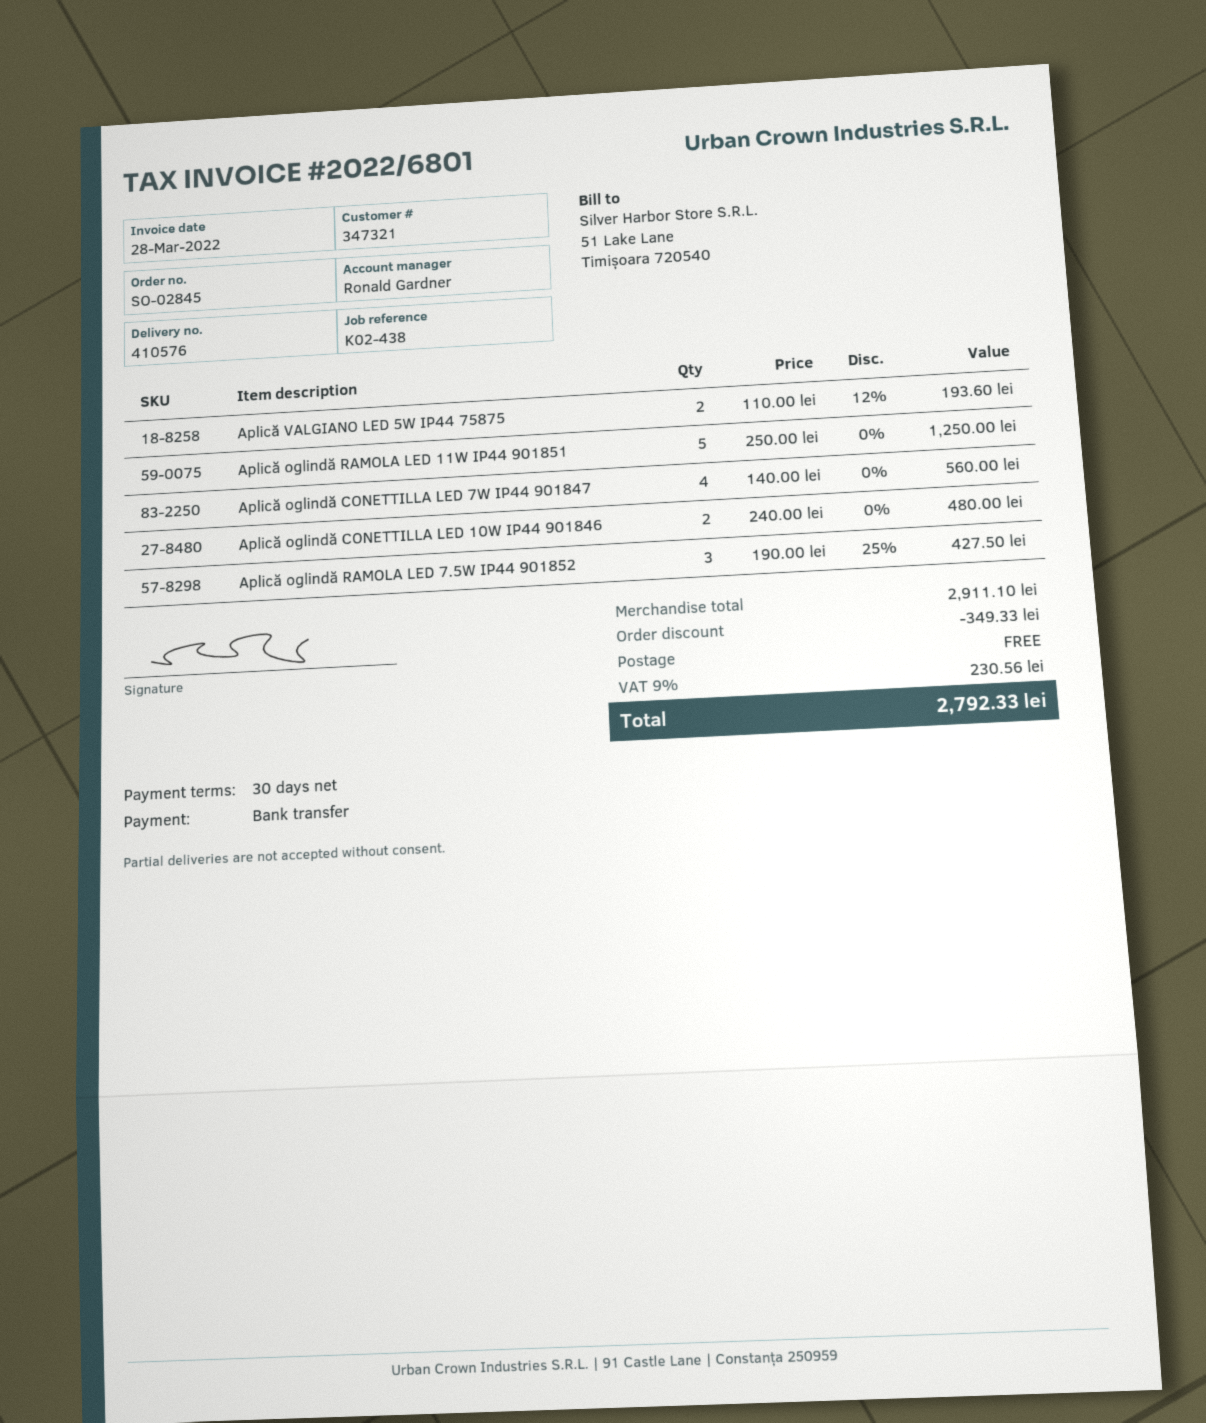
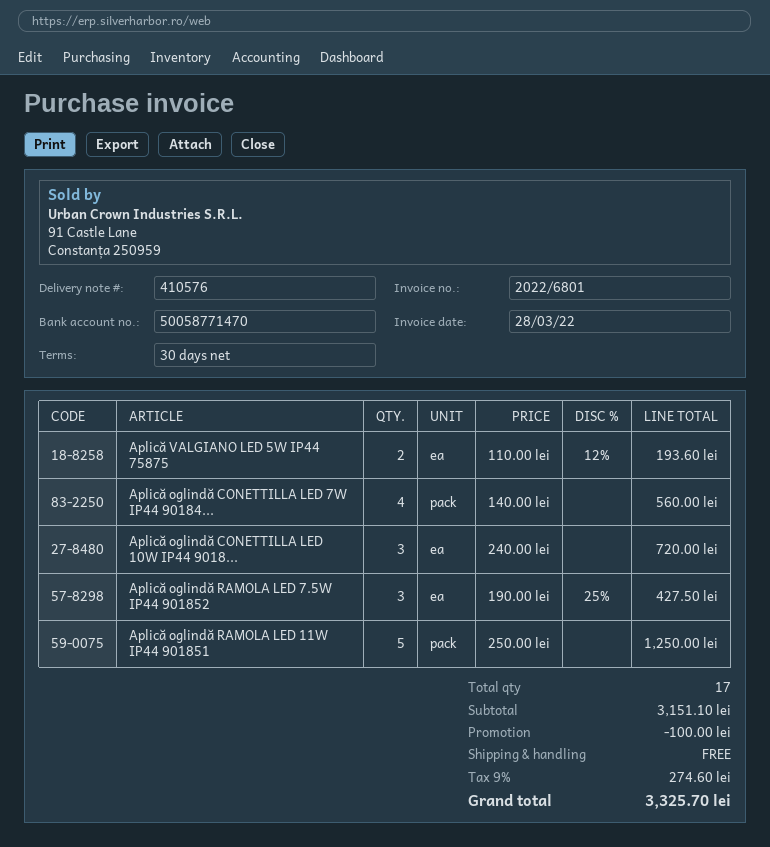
Aplică oglindă CONETTILLA LED 10W IP44 901846: 2 x 240.00 = 480.00 -> 3 x 240.00 = 720.00
subtotal: 2911.10 -> 3151.10
discount: 349.33 -> 100.00
tax: 9% = 230.56 -> 9% = 274.60
total: 2792.33 -> 3325.70

